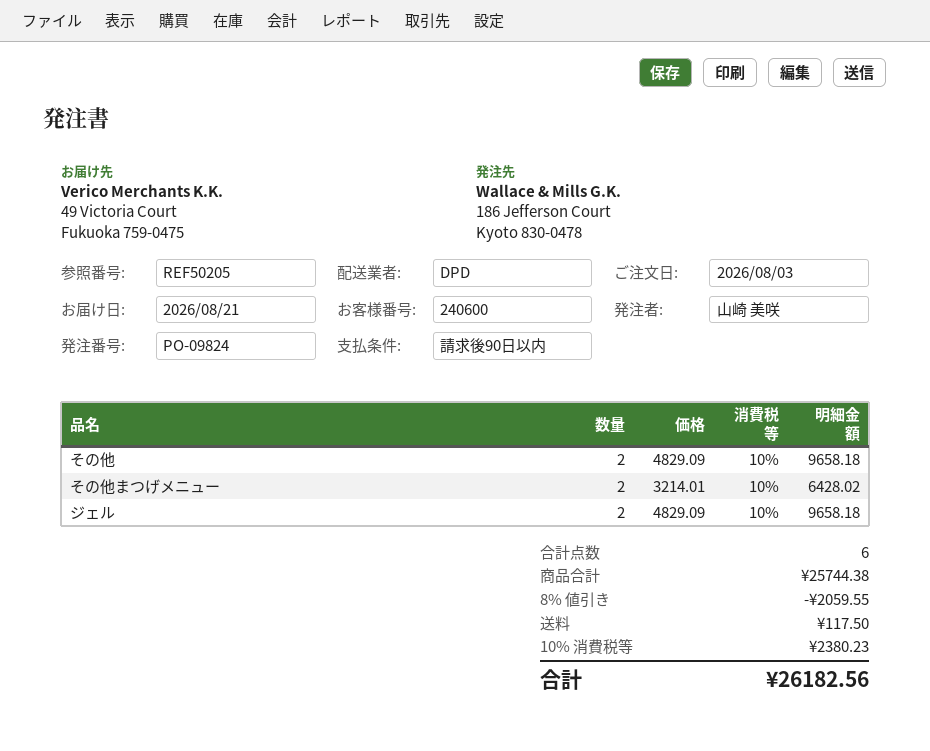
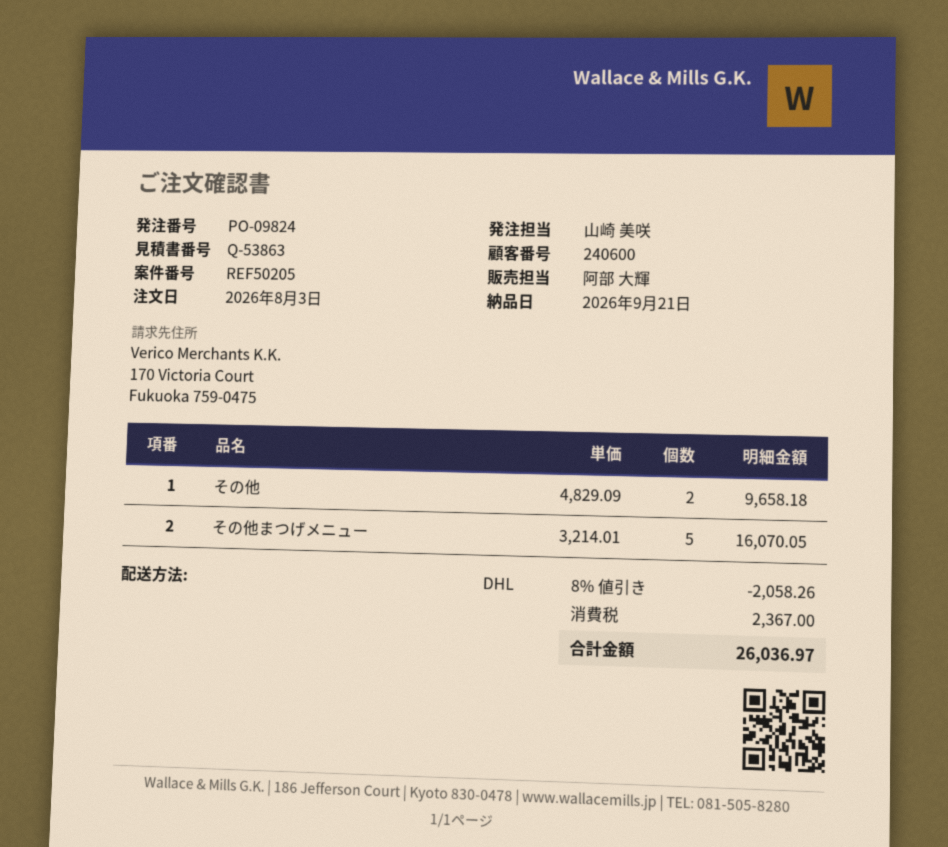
delivery date: 2026-08-21 -> 2026-09-21
shipping method: DPD -> DHL
その他まつげメニュー: 2 x 3214.01 = 6428.02 -> 5 x 3214.01 = 16070.05
ジェル: 2 x 4829.09 = 9658.18 -> none
discount: 8% = 2059.55 -> 8% = 2058.26
shipping: 117.50 -> none
tax: 2380.23 -> 2367.00
total: 26182.56 -> 26036.97

